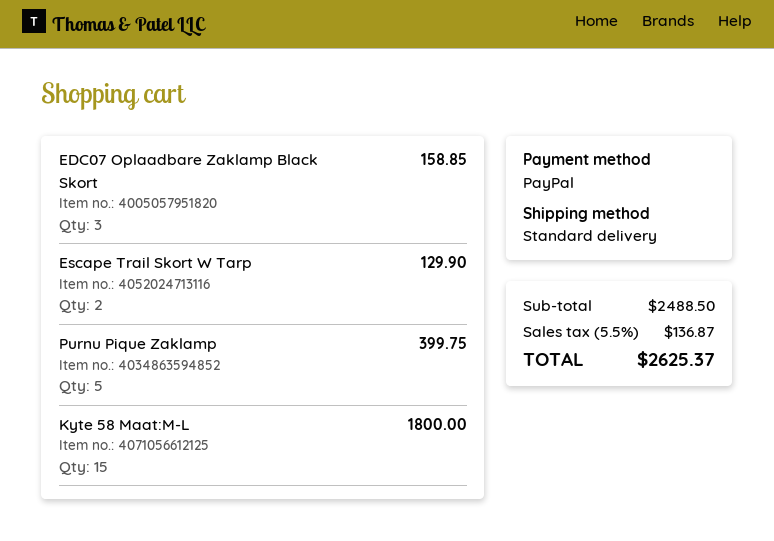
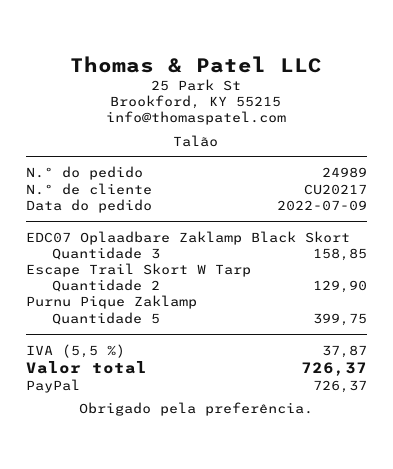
Kyte 58 Maat:M-L: 15 for 1800.00 -> none
tax: 5.5% = 136.87 -> 5.5% = 37.87
total: 2625.37 -> 726.37

